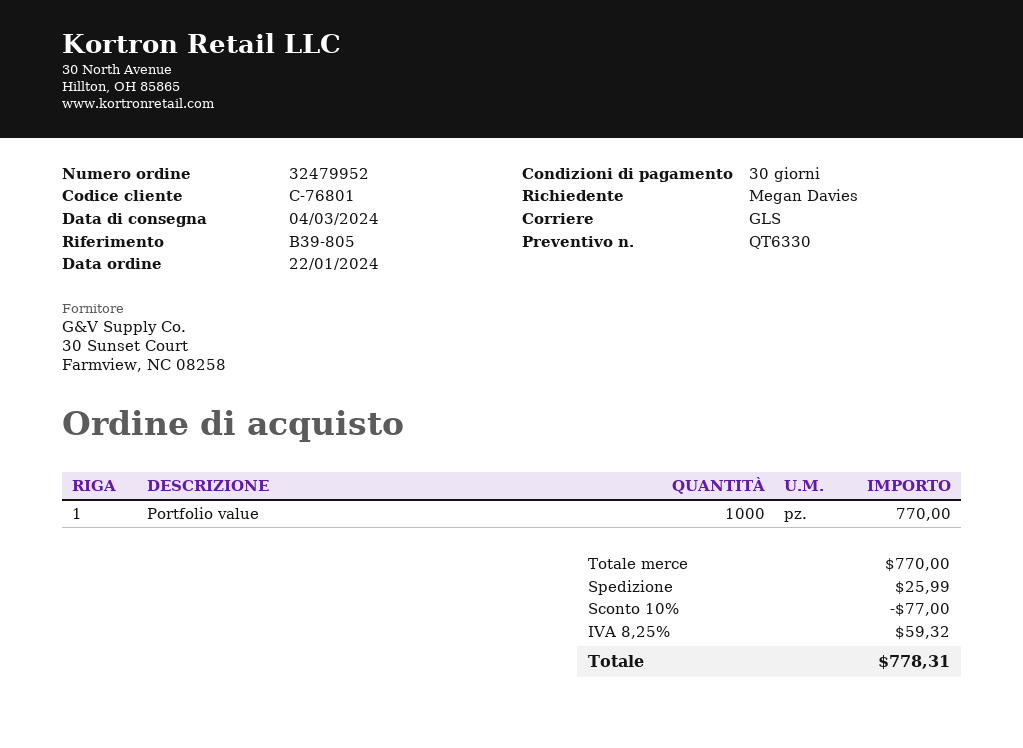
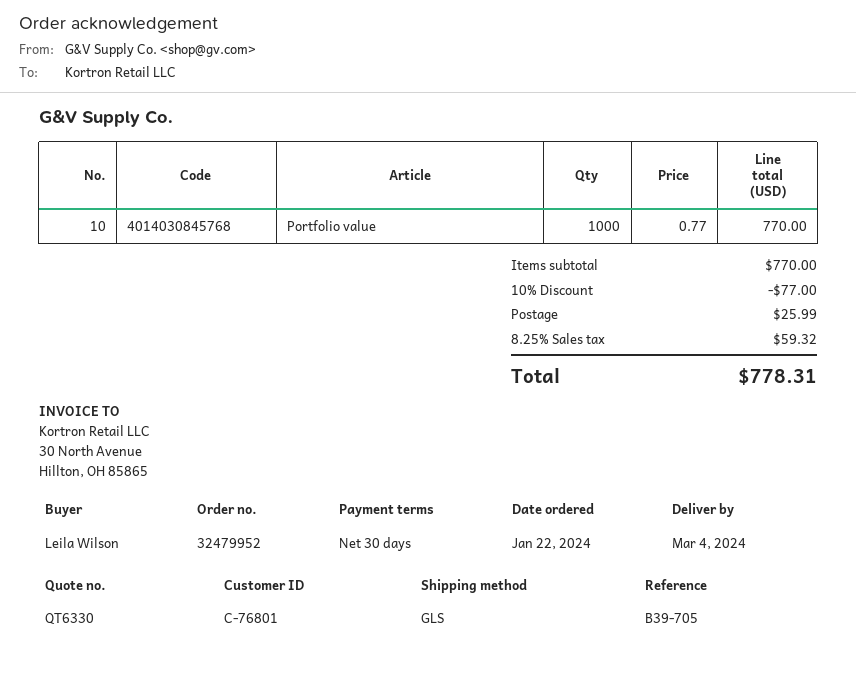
reference: B39-805 -> B39-705
ordered by: Megan Davies -> Leila Wilson

